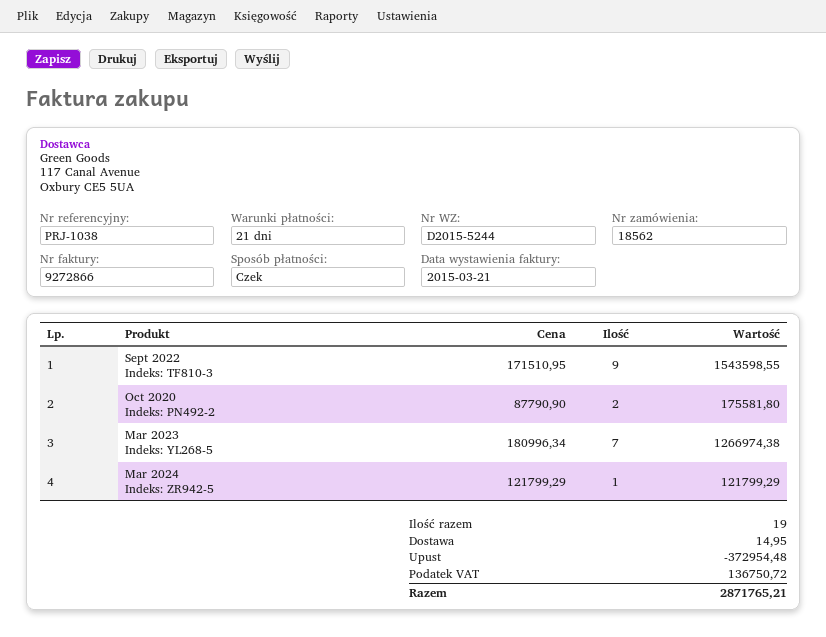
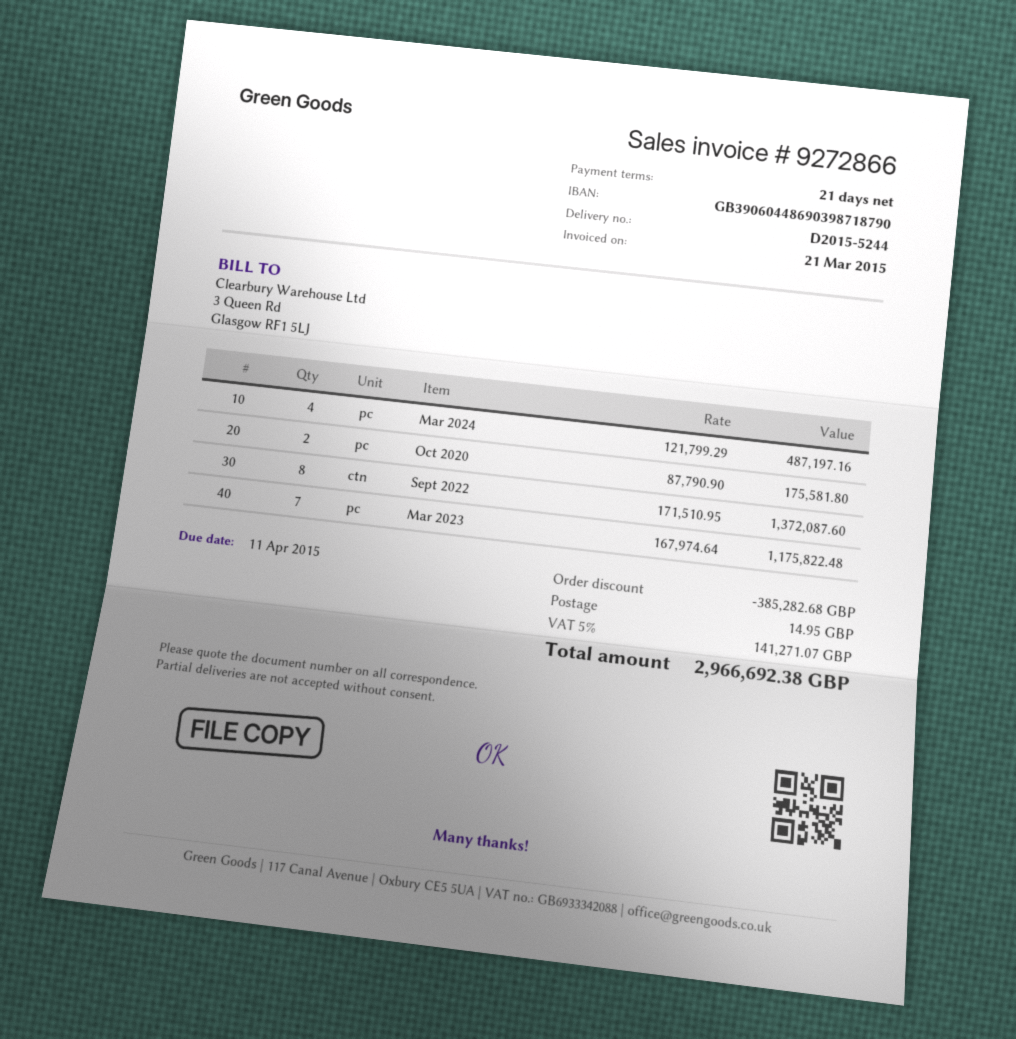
Sept 2022: 9 x 171510.95 = 1543598.55 -> 8 x 171510.95 = 1372087.60
Mar 2023: 7 x 180996.34 = 1266974.38 -> 7 x 167974.64 = 1175822.48
Mar 2024: 1 x 121799.29 = 121799.29 -> 4 x 121799.29 = 487197.16
discount: 372954.48 -> 385282.68
tax: 136750.72 -> 141271.07
total: 2871765.21 -> 2966692.38

